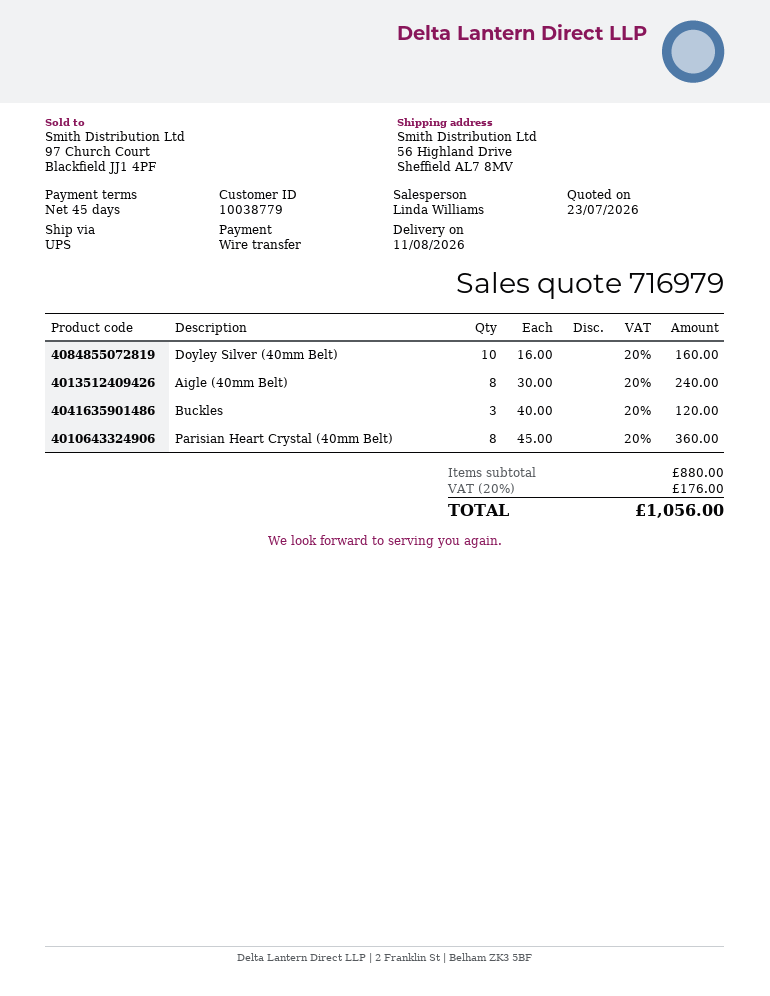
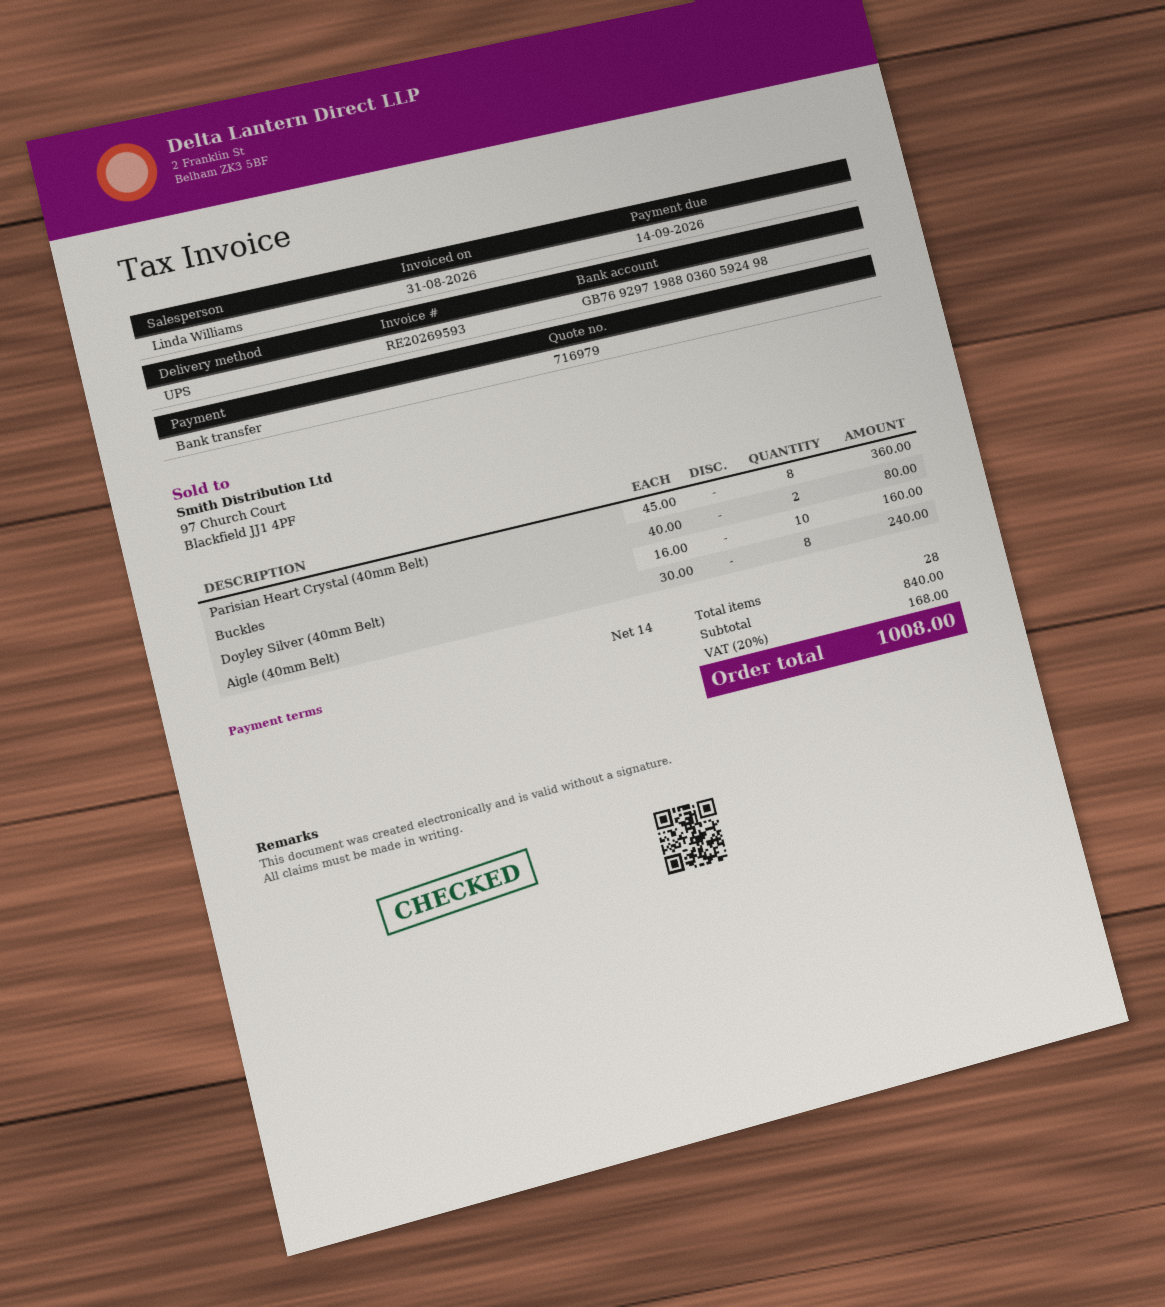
payment terms: 45 days -> 14 days
Buckles: 3 x 40.00 = 120.00 -> 2 x 40.00 = 80.00
subtotal: 880.00 -> 840.00
tax: 20% = 176.00 -> 20% = 168.00
total: 1056.00 -> 1008.00

